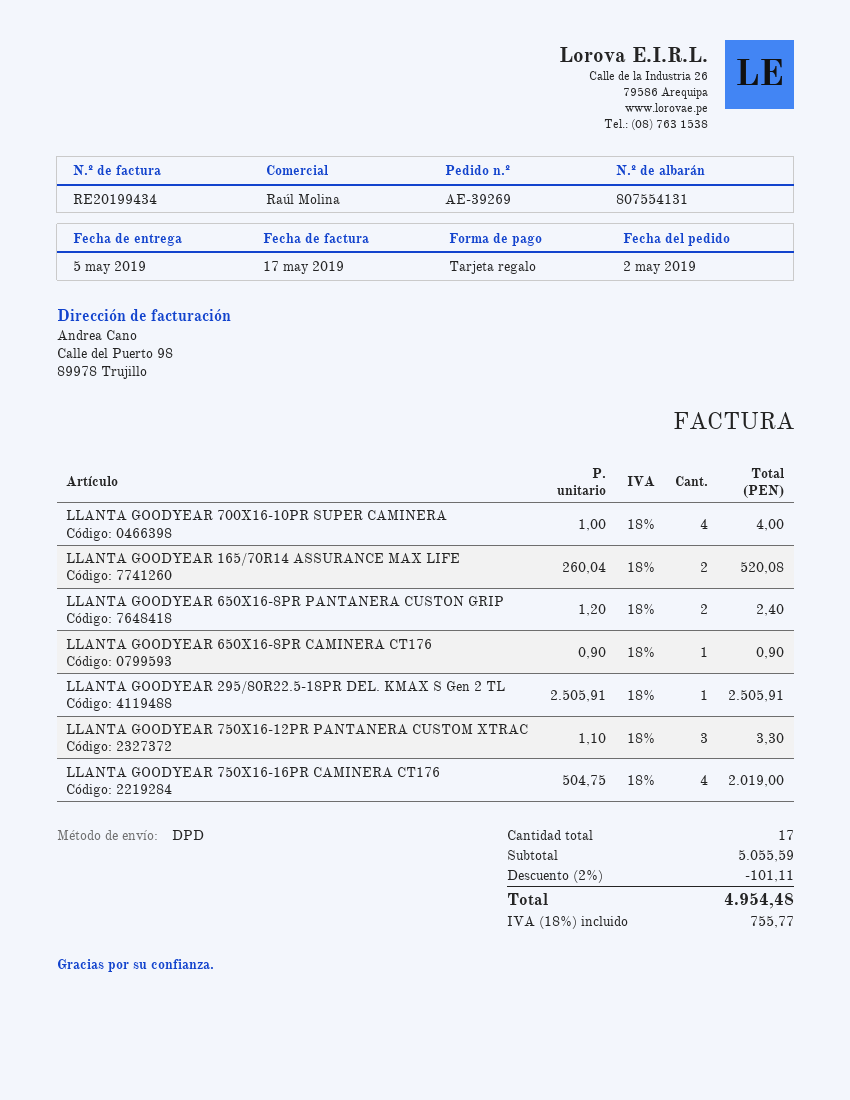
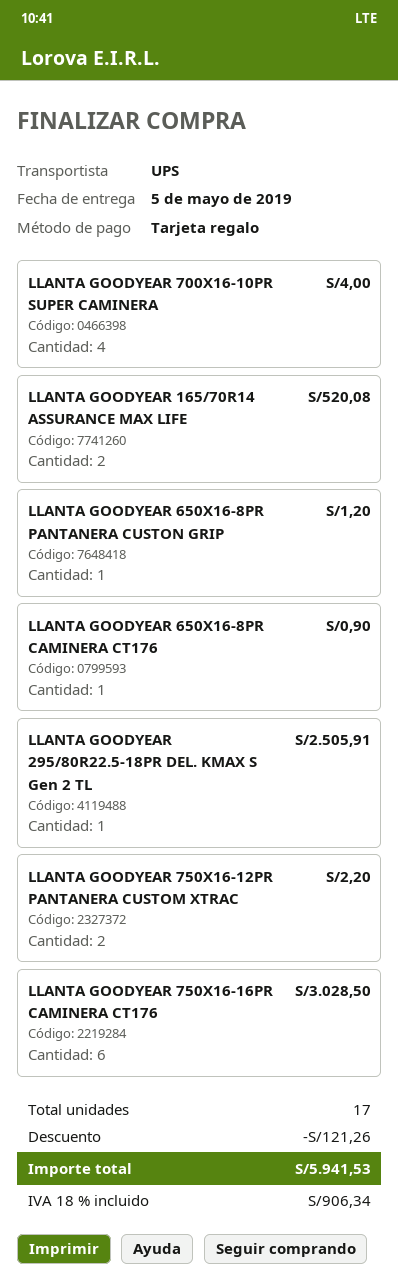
shipping method: DPD -> UPS
LLANTA GOODYEAR 650X16-8PR PANTANERA CUSTON GRIP: 2 for 2.40 -> 1 for 1.20
LLANTA GOODYEAR 750X16-12PR PANTANERA CUSTOM XTRAC: 3 for 3.30 -> 2 for 2.20
LLANTA GOODYEAR 750X16-16PR CAMINERA CT176: 4 for 2019.00 -> 6 for 3028.50
discount: 101.11 -> 121.26
tax: 18% = 755.77 -> 18% = 906.34
total: 4954.48 -> 5941.53

